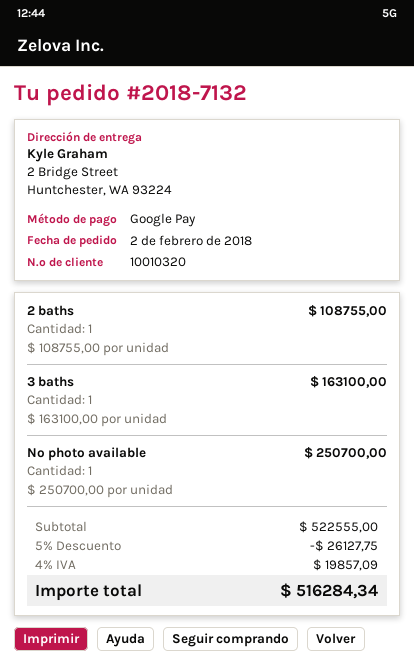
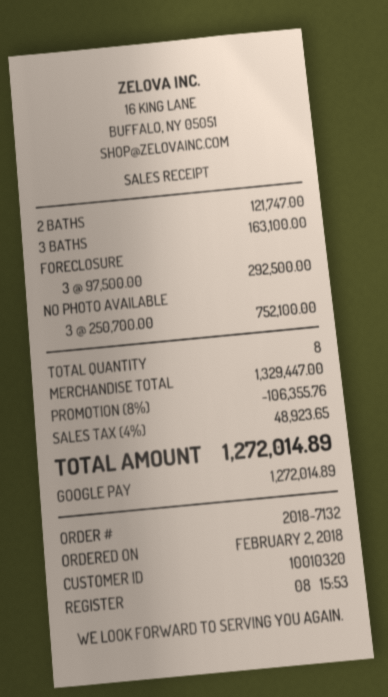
2 baths: 1 x 108755.00 = 108755.00 -> 1 x 121747.00 = 121747.00
No photo available: 1 x 250700.00 = 250700.00 -> 3 x 250700.00 = 752100.00
FORECLOSURE: none -> 3 x 97500.00 = 292500.00
subtotal: 522555.00 -> 1329447.00
discount: 5% = 26127.75 -> 8% = 106355.76
tax: 4% = 19857.09 -> 4% = 48923.65
total: 516284.34 -> 1272014.89

